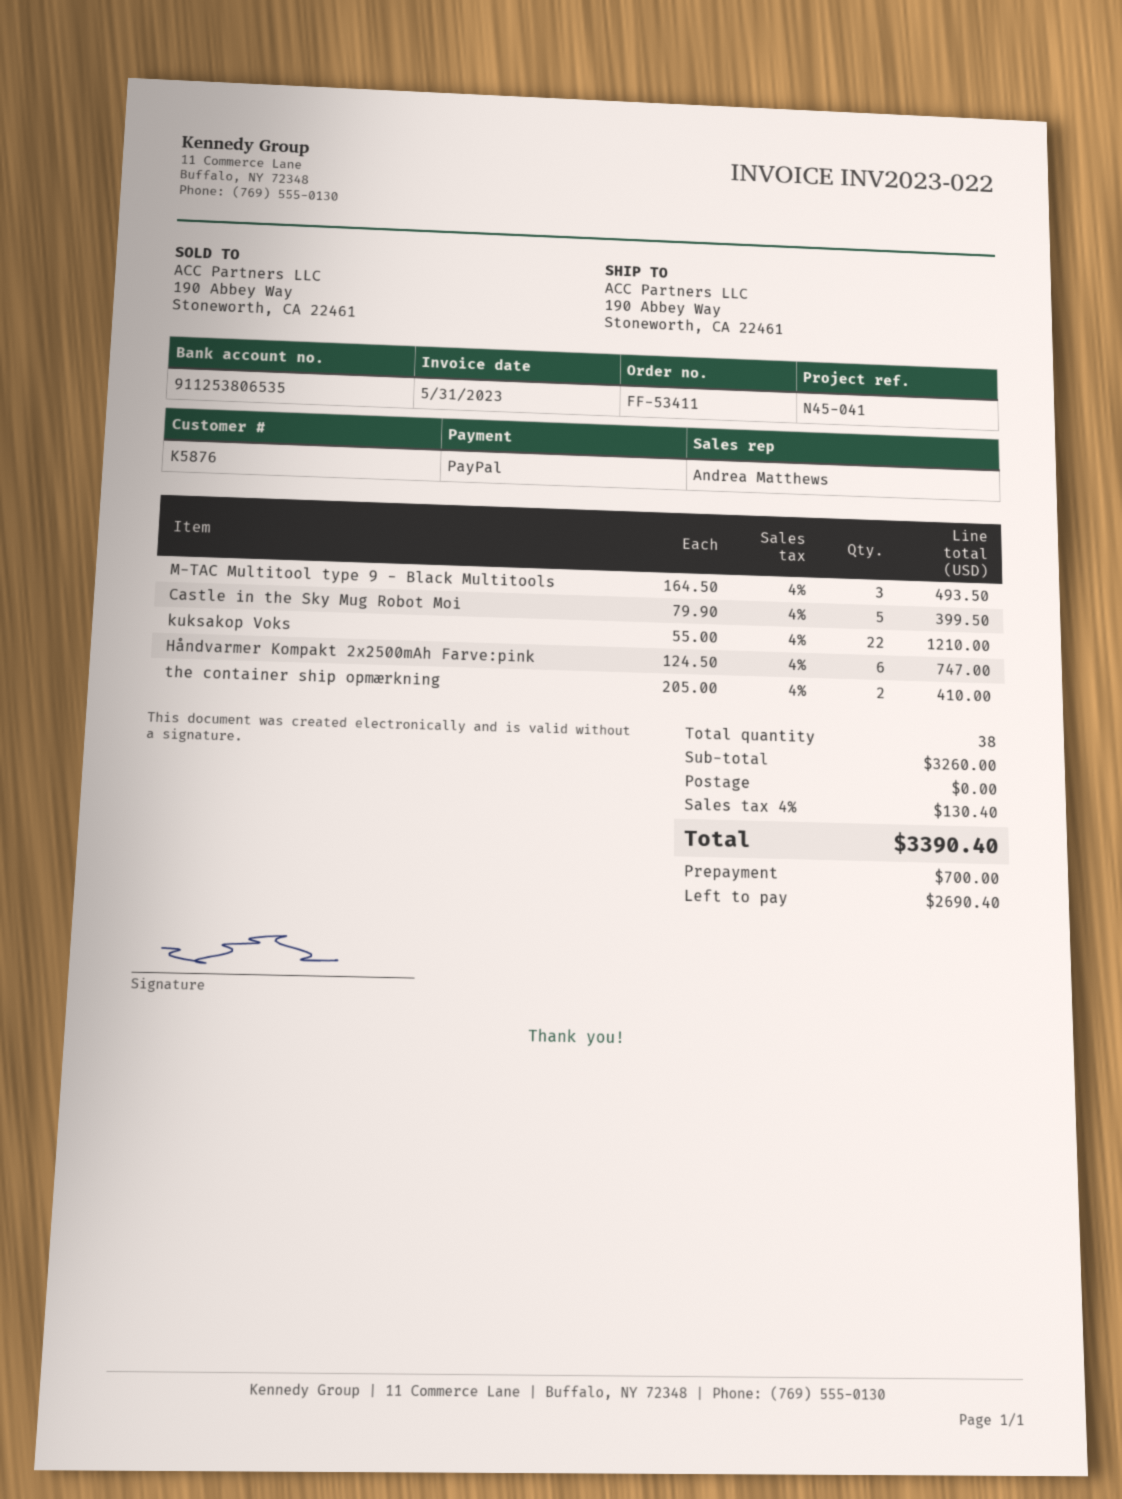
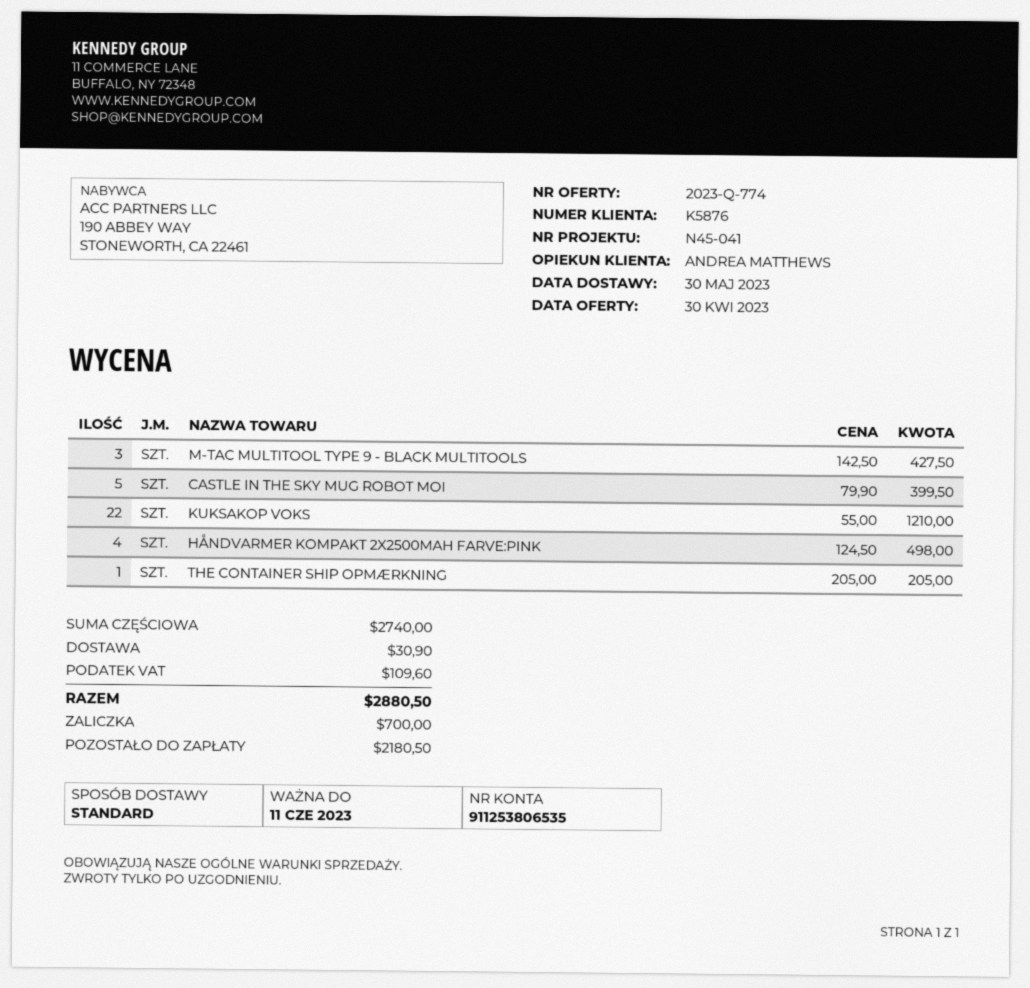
M-TAC Multitool type 9 - Black Multitools: 3 x 164.50 = 493.50 -> 3 x 142.50 = 427.50
Håndvarmer Kompakt 2x2500mAh Farve:pink: 6 x 124.50 = 747.00 -> 4 x 124.50 = 498.00
the container ship opmærkning: 2 x 205.00 = 410.00 -> 1 x 205.00 = 205.00
subtotal: 3260.00 -> 2740.00
shipping: 0.00 -> 30.90
tax: 130.40 -> 109.60
total: 3390.40 -> 2880.50
balance: 2690.40 -> 2180.50

